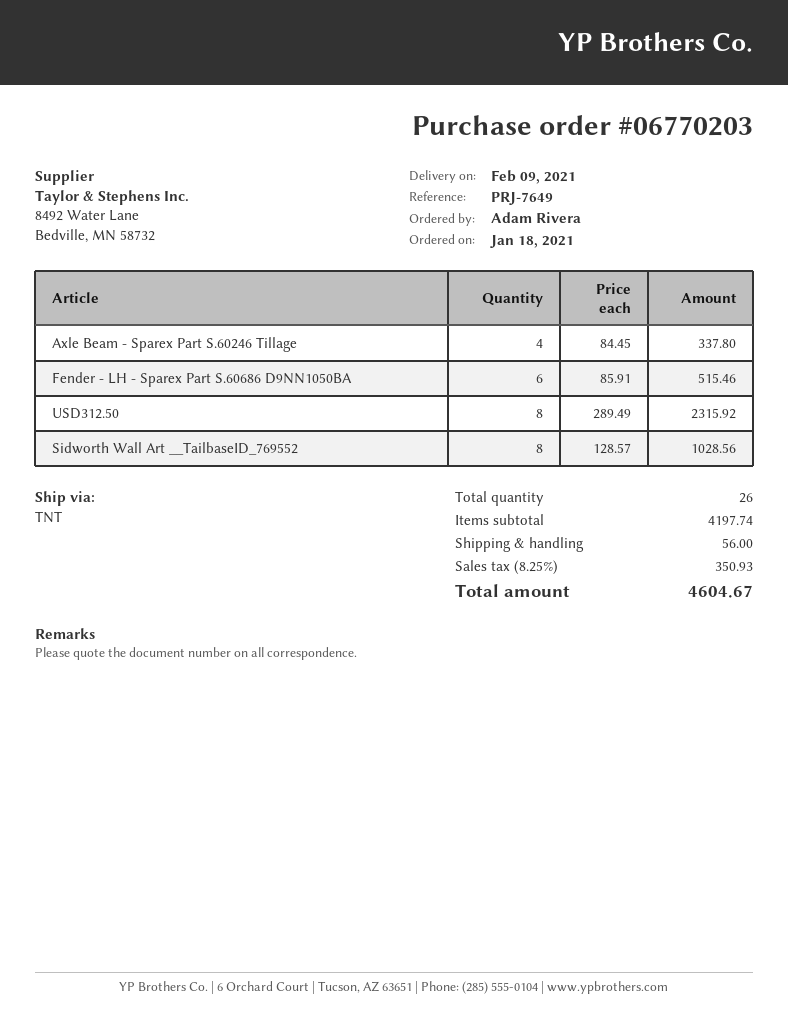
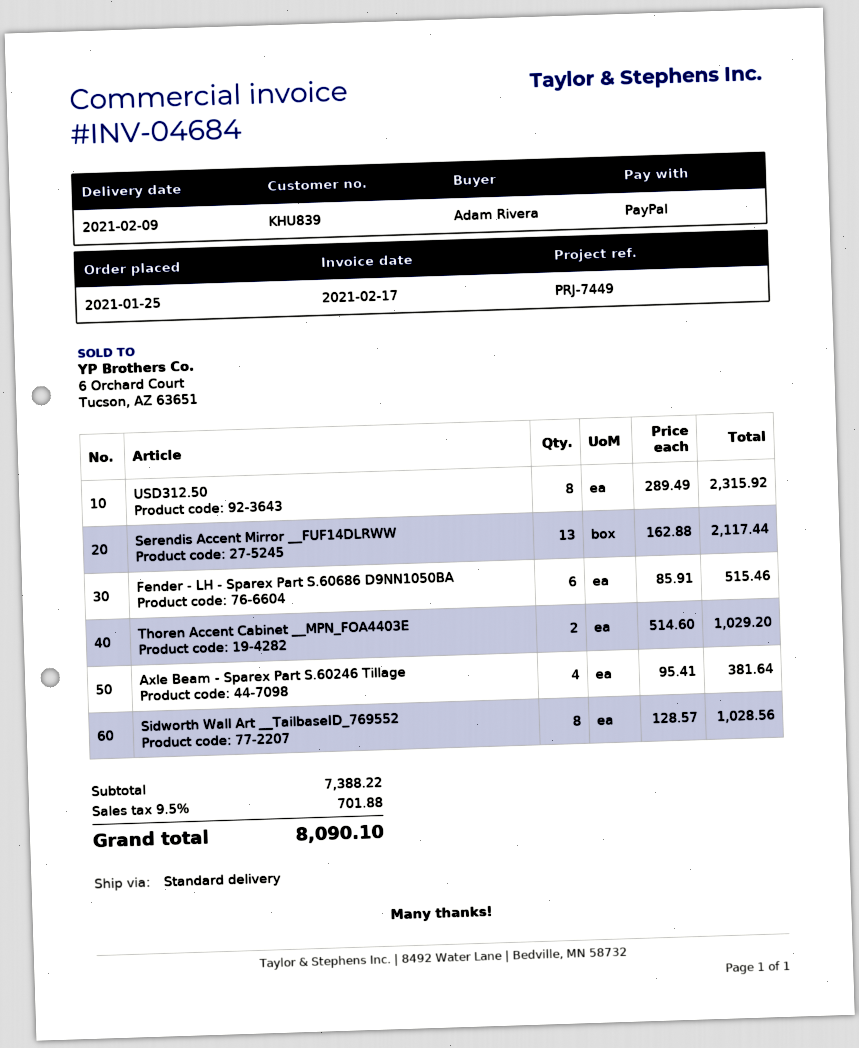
order date: 2021-01-18 -> 2021-01-25
reference: PRJ-7649 -> PRJ-7449
shipping method: TNT -> standard
Axle Beam - Sparex Part S.60246 Tillage: 4 x 84.45 = 337.80 -> 4 x 95.41 = 381.64
Serendis Accent Mirror __FUF14DLRWW: none -> 13 x 162.88 = 2117.44
Thoren Accent Cabinet __MPN_FOA4403E: none -> 2 x 514.60 = 1029.20
subtotal: 4197.74 -> 7388.22
shipping: 56.00 -> none
tax: 8.25% = 350.93 -> 9.5% = 701.88
total: 4604.67 -> 8090.10

